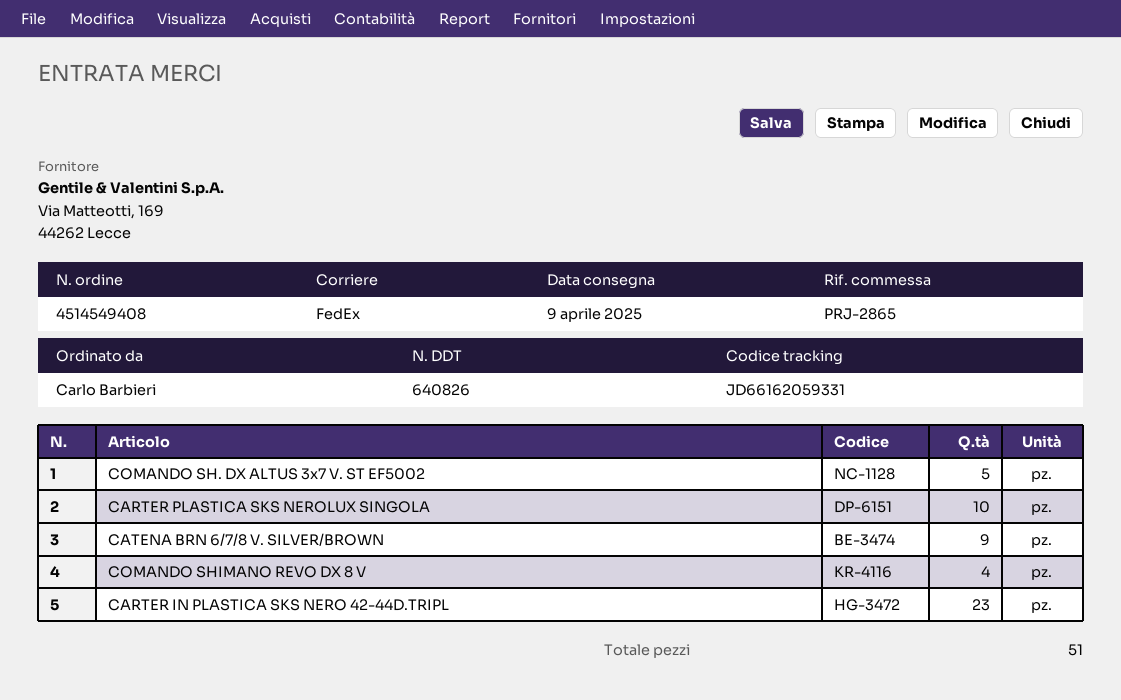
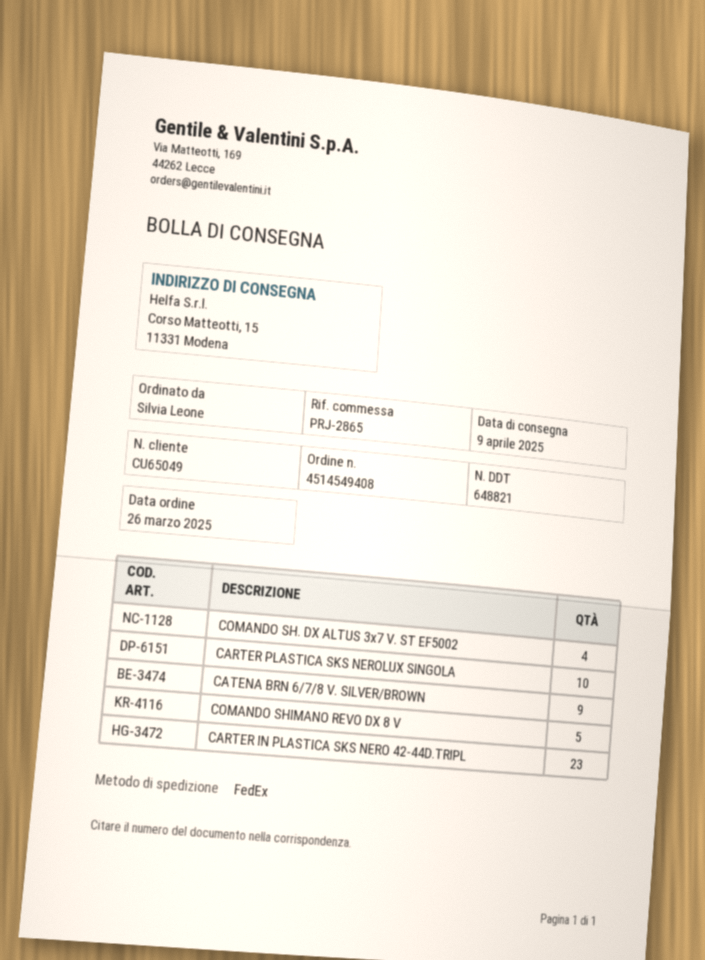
delivery note number: 640826 -> 648821
ordered by: Carlo Barbieri -> Silvia Leone
COMANDO SH. DX ALTUS 3x7 V. ST EF5002: 5 -> 4
COMANDO SHIMANO REVO DX 8 V: 4 -> 5

